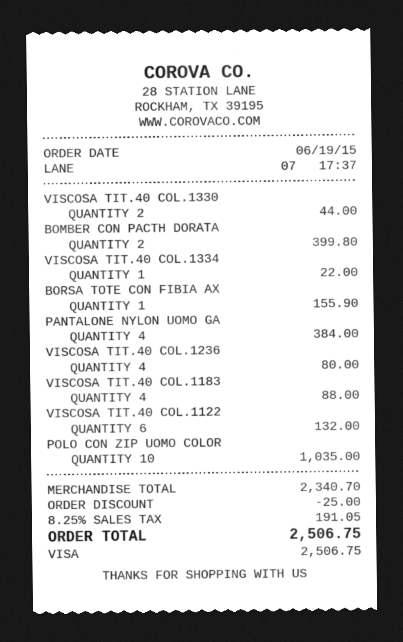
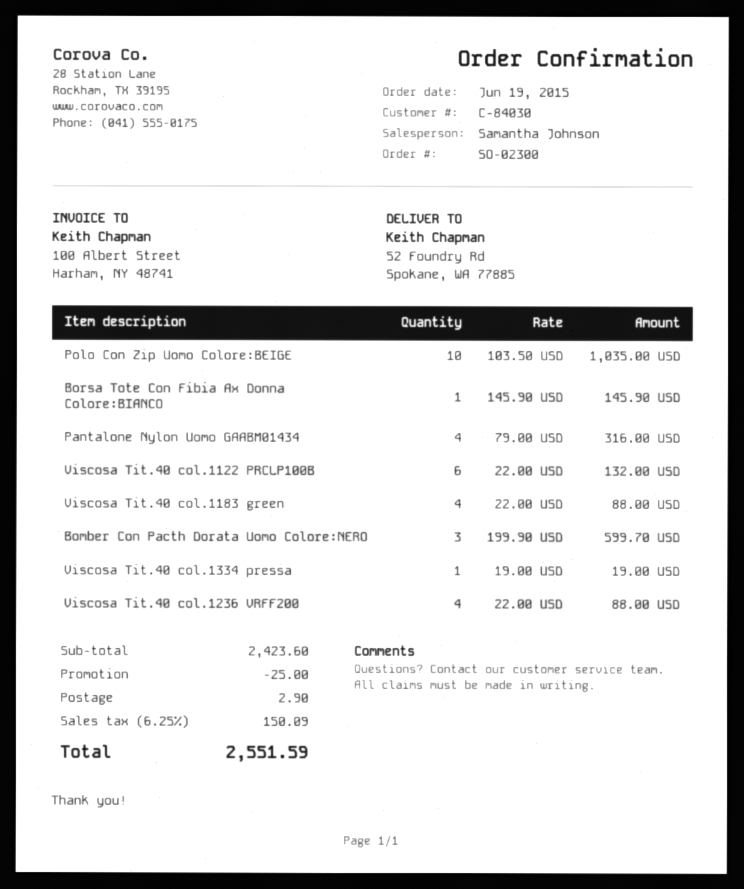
VISCOSA TIT.40 COL.1330: 2 for 44.00 -> none
BOMBER CON PACTH DORATA: 2 for 399.80 -> 3 for 599.70
VISCOSA TIT.40 COL.1334: 1 for 22.00 -> 1 for 19.00
BORSA TOTE CON FIBIA AX: 1 for 155.90 -> 1 for 145.90
PANTALONE NYLON UOMO GA: 4 for 384.00 -> 4 for 316.00
VISCOSA TIT.40 COL.1236: 4 for 80.00 -> 4 for 88.00
subtotal: 2340.70 -> 2423.60
shipping: none -> 2.90
tax: 8.25% = 191.05 -> 6.25% = 150.09
total: 2506.75 -> 2551.59

